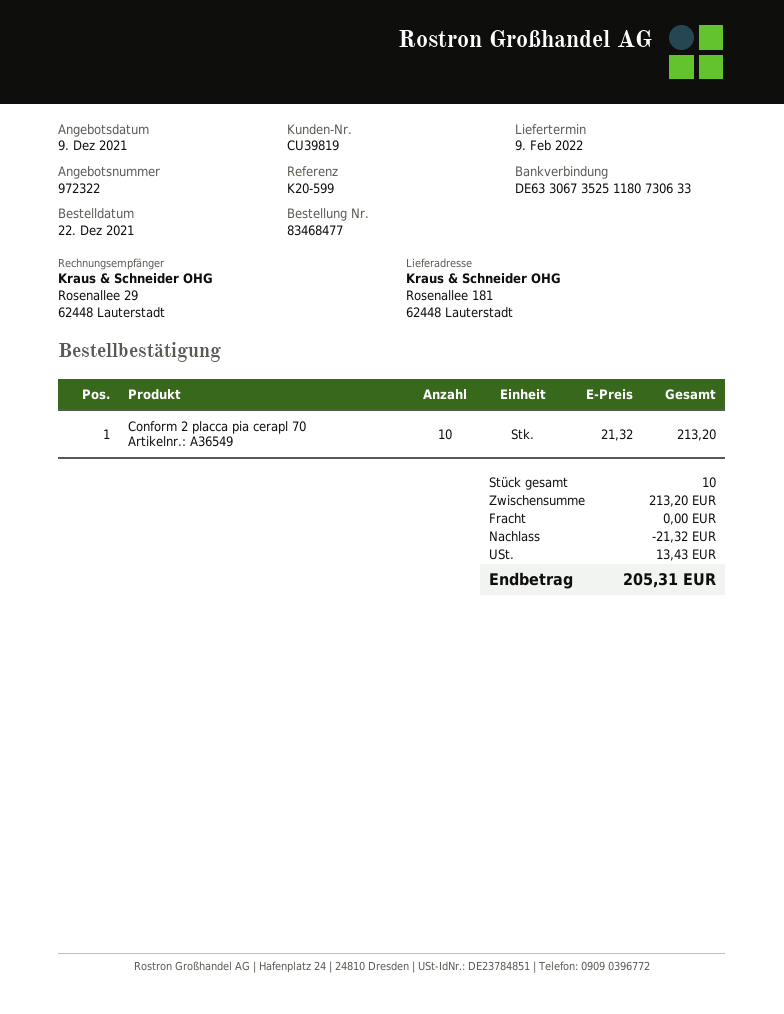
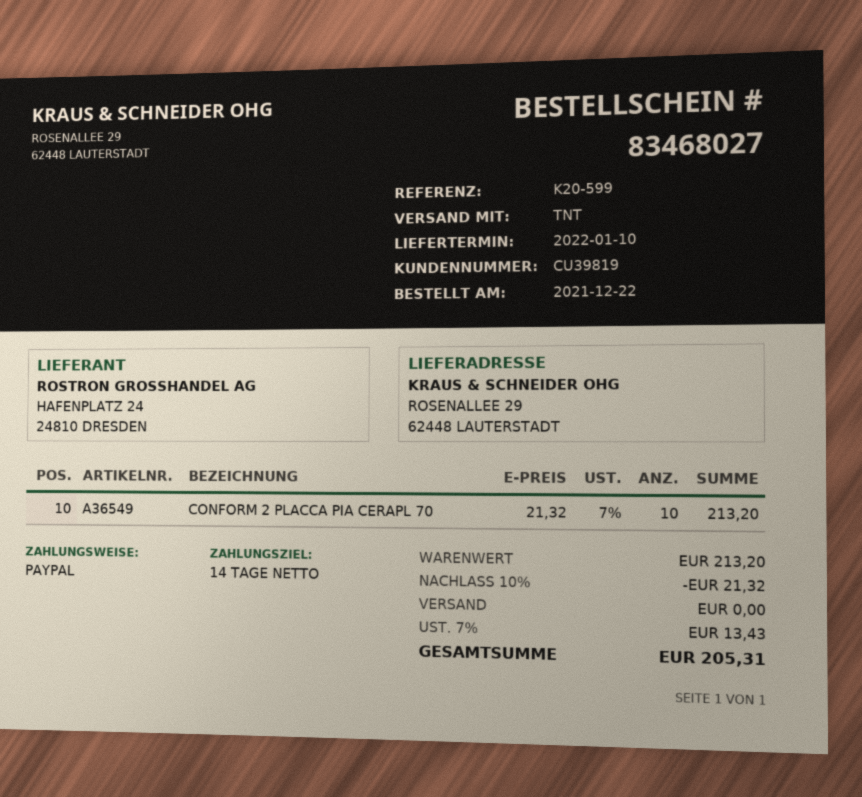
order number: 83468477 -> 83468027
delivery date: 2022-02-09 -> 2022-01-10
ship to: Rosenallee 181, 62448 Lauterstadt -> ROSENALLEE 29, 62448 LAUTERSTADT

